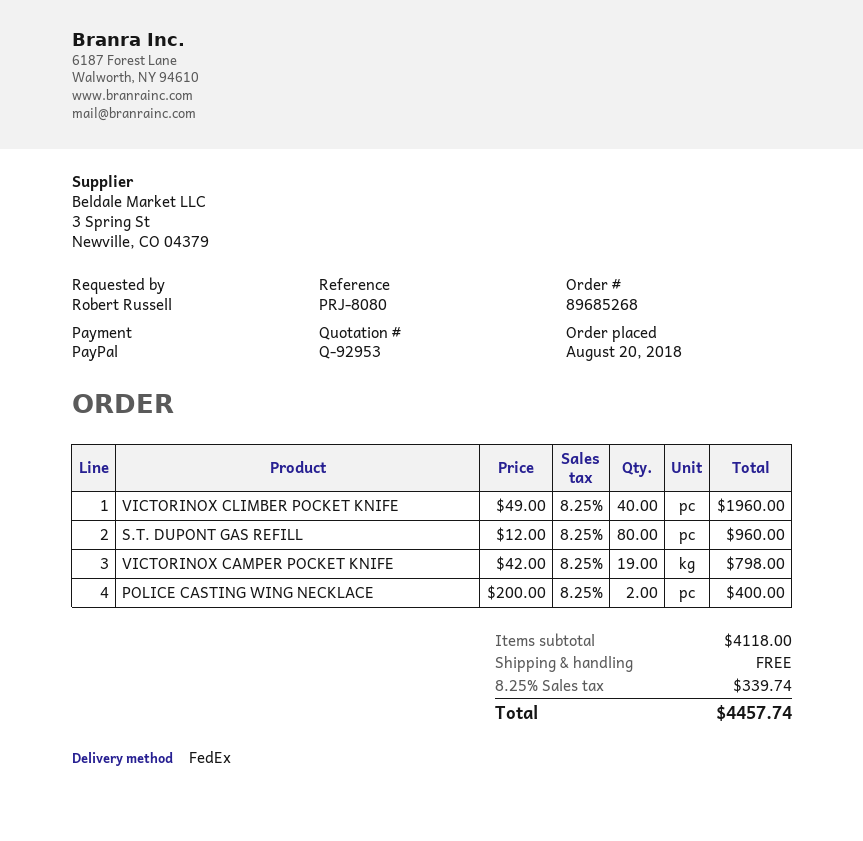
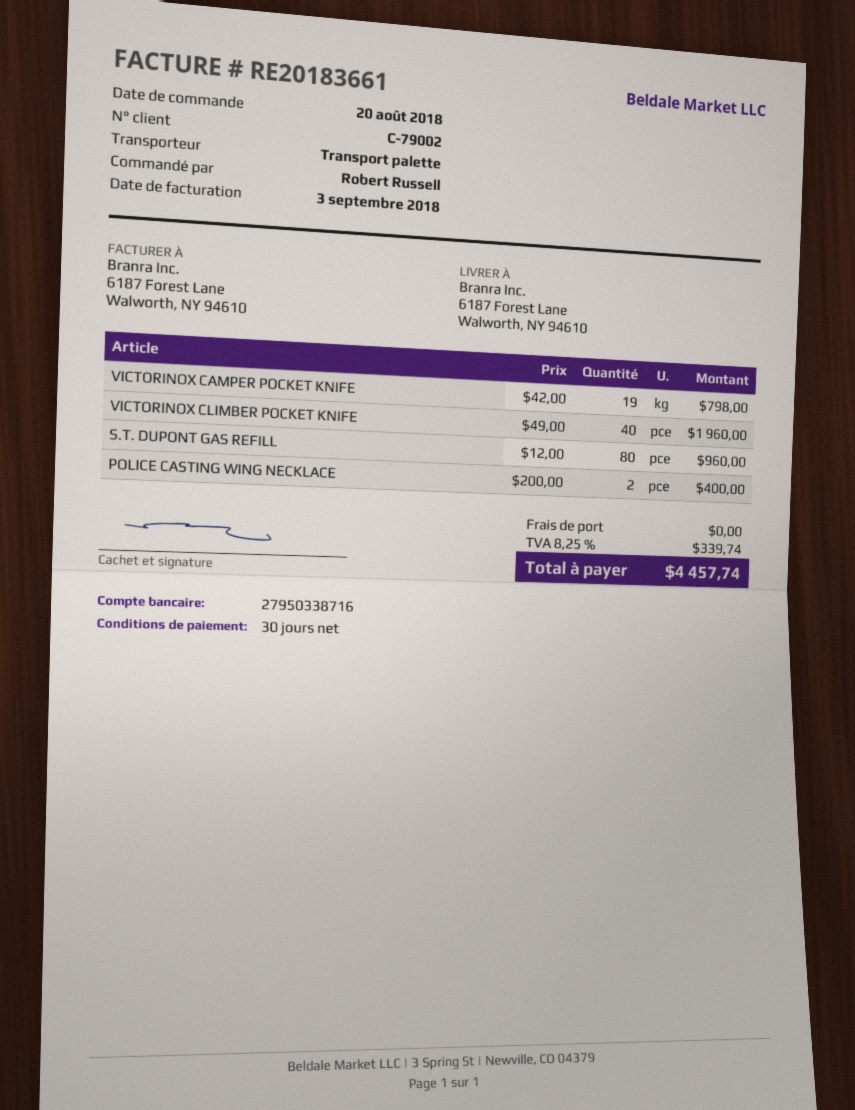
shipping method: FedEx -> pallet freight

